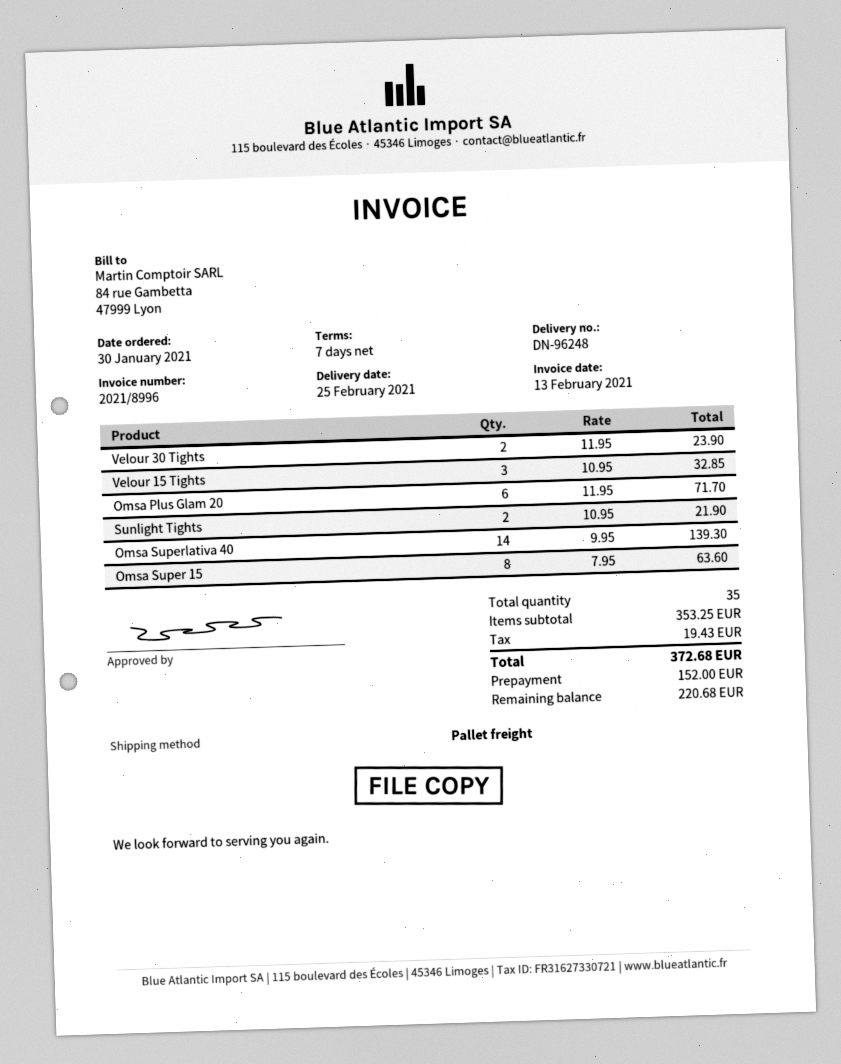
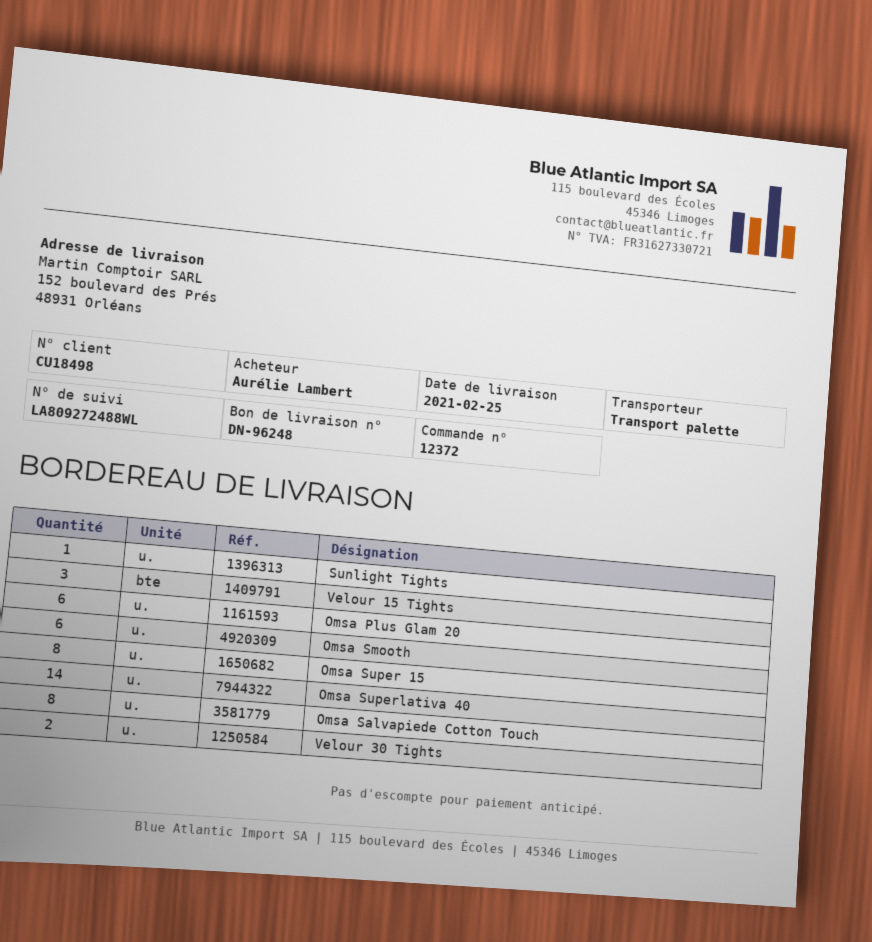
Sunlight Tights: 2 -> 1
Omsa Smooth: none -> 6
Omsa Salvapiede Cotton Touch: none -> 8

